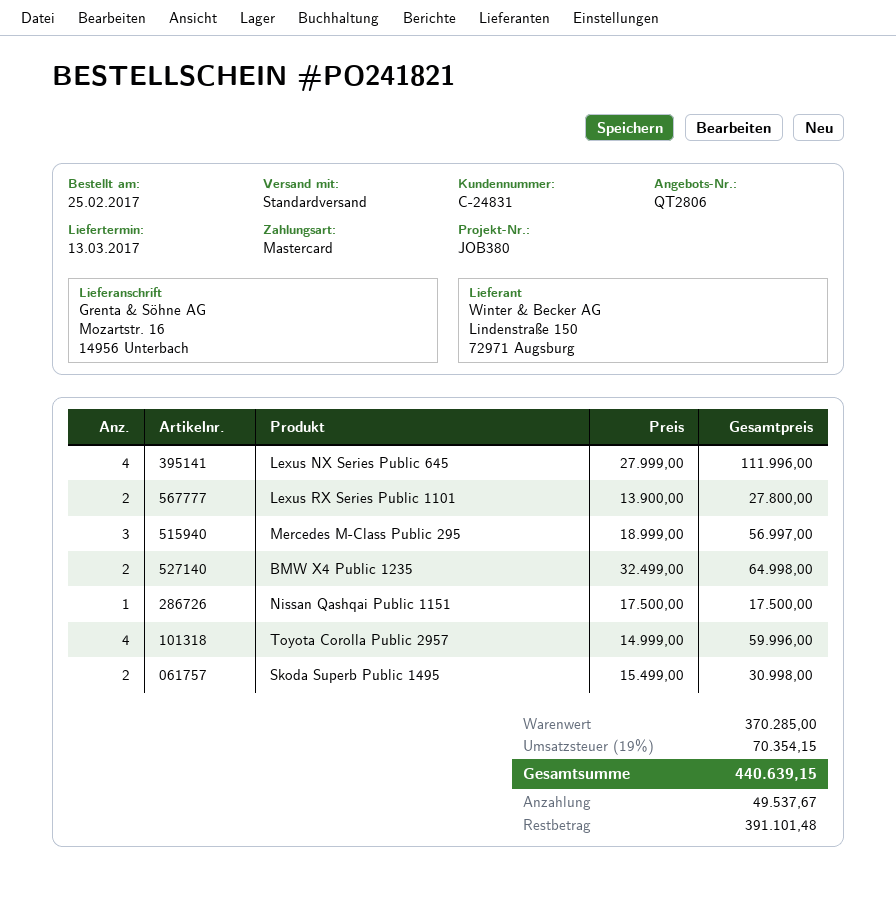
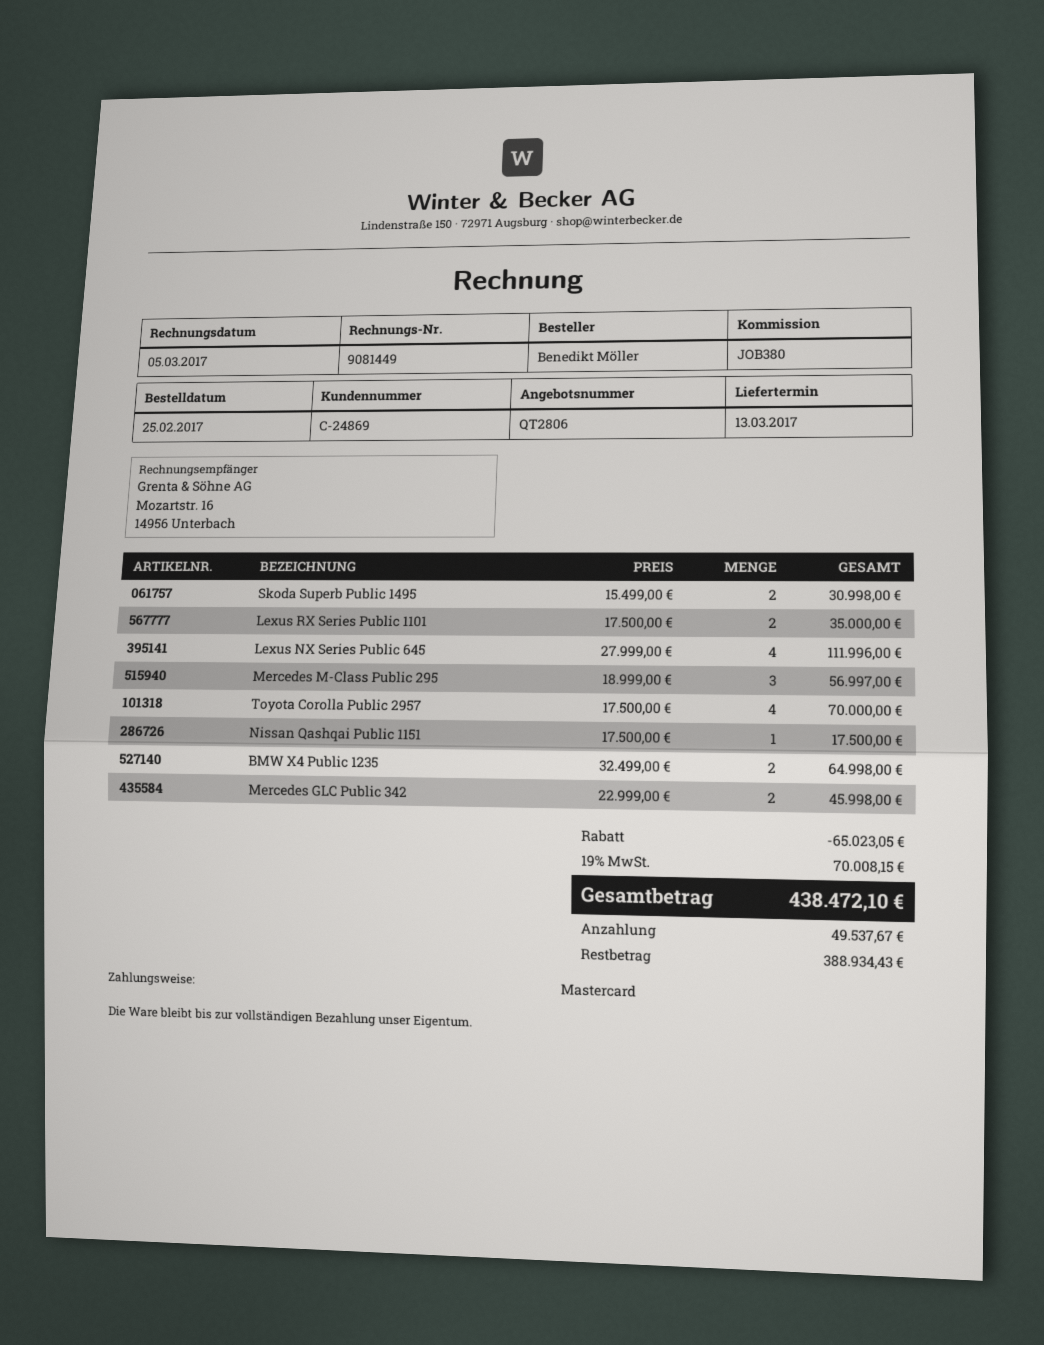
customer number: C-24831 -> C-24869
Lexus RX Series Public 1101: 2 x 13900.00 = 27800.00 -> 2 x 17500.00 = 35000.00
Toyota Corolla Public 2957: 4 x 14999.00 = 59996.00 -> 4 x 17500.00 = 70000.00
Mercedes GLC Public 342: none -> 2 x 22999.00 = 45998.00
discount: none -> 65023.05
tax: 19% = 70354.15 -> 19% = 70008.15
total: 440639.15 -> 438472.10
balance: 391101.48 -> 388934.43

